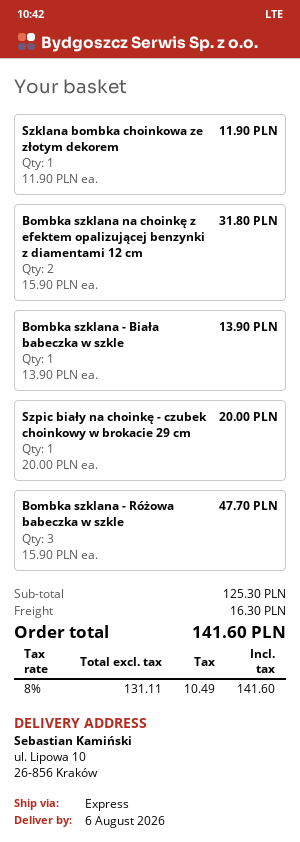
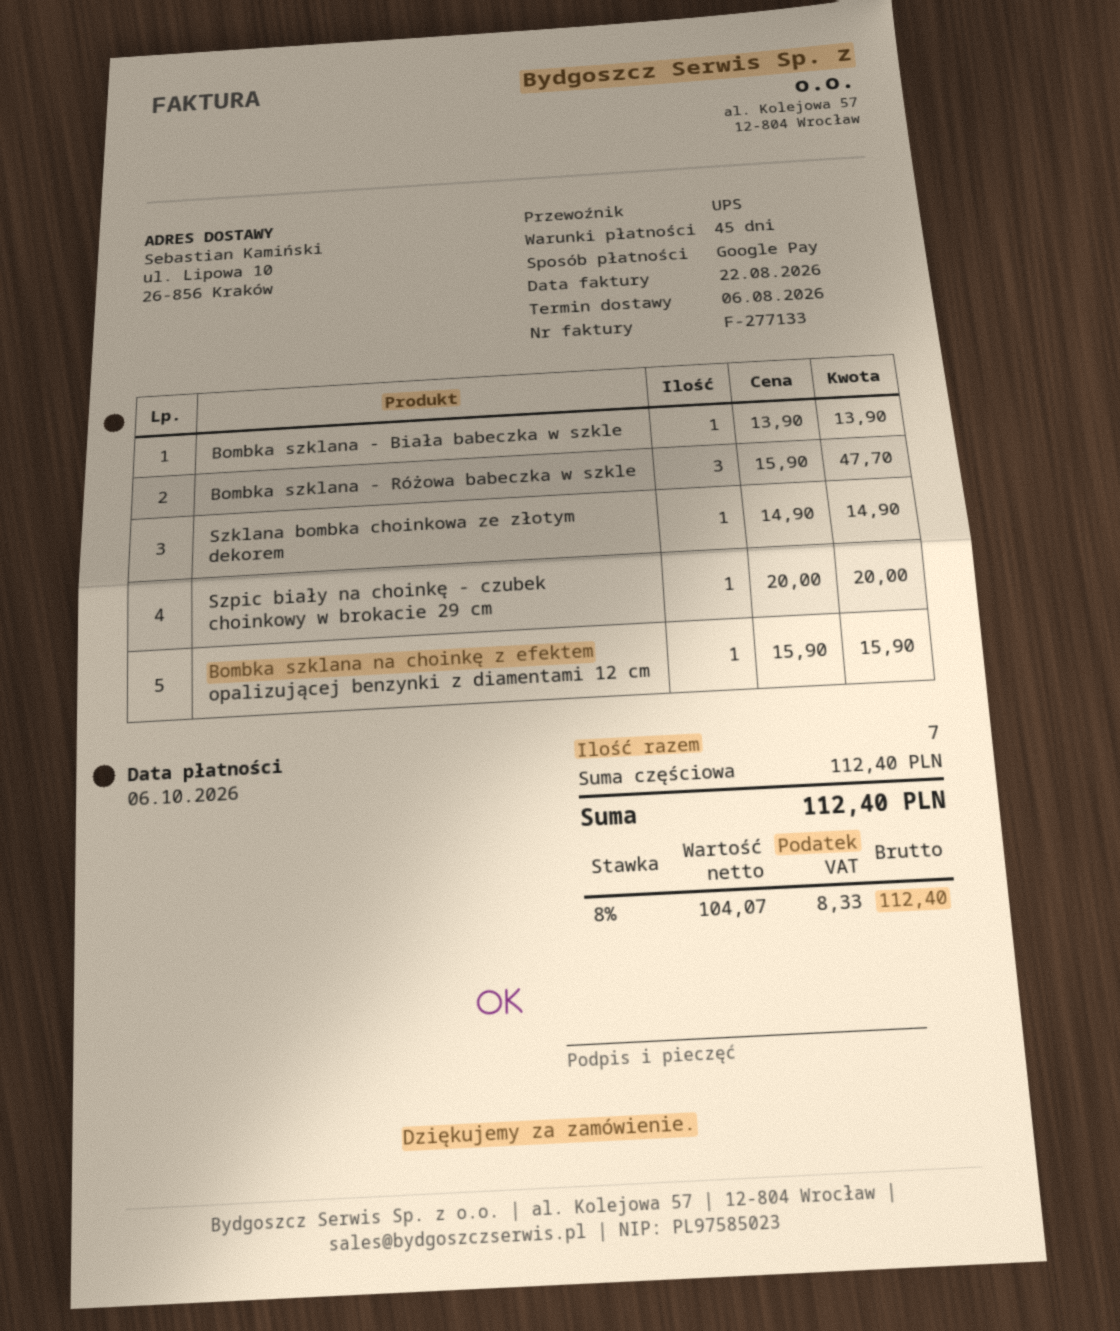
shipping method: express -> UPS
Szklana bombka choinkowa ze złotym dekorem: 1 x 11.90 = 11.90 -> 1 x 14.90 = 14.90
Bombka szklana na choinkę z efektem opalizującej benzynki z diamentami 12 cm: 2 x 15.90 = 31.80 -> 1 x 15.90 = 15.90
subtotal: 125.30 -> 112.40
shipping: 16.30 -> none
net: 131.11 -> 104.07
tax: 8% = 10.49 -> 8% = 8.33
total: 141.60 -> 112.40

